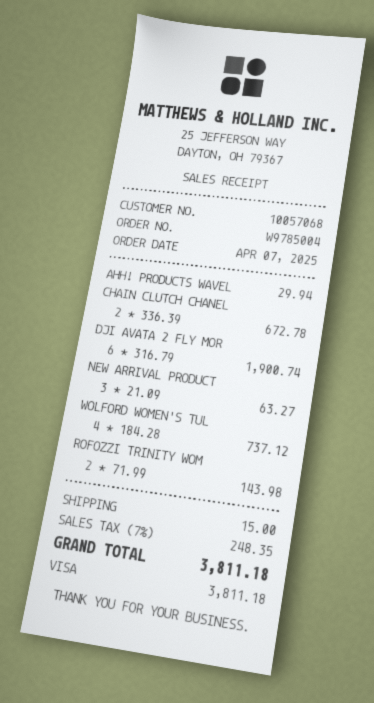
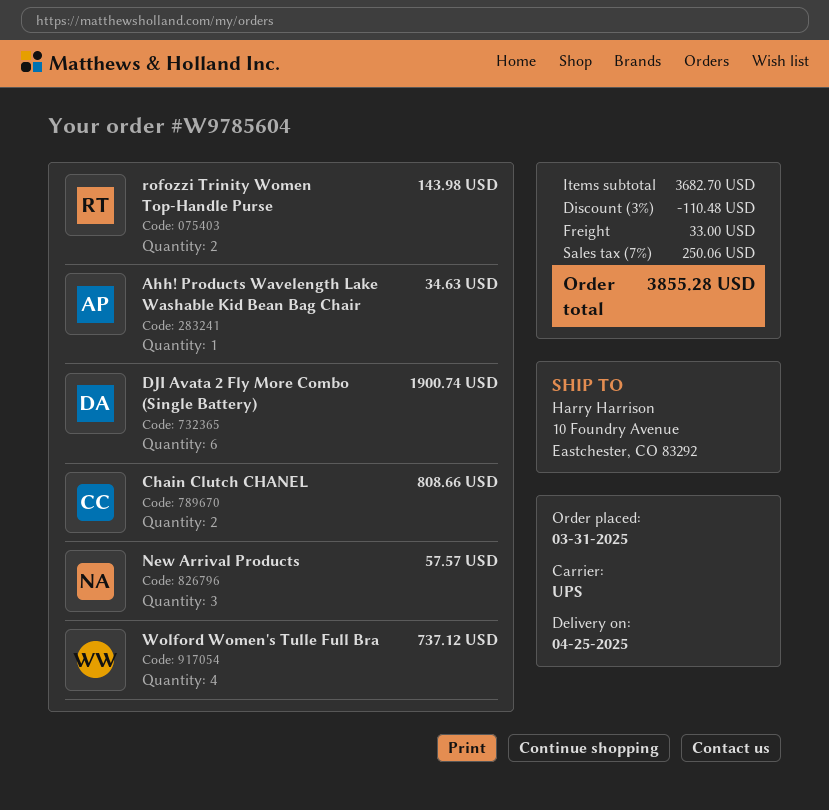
order number: W9785004 -> W9785604
order date: 2025-04-07 -> 2025-03-31
AHH! PRODUCTS WAVEL: 1 for 29.94 -> 1 for 34.63
CHAIN CLUTCH CHANEL: 2 for 672.78 -> 2 for 808.66
NEW ARRIVAL PRODUCT: 3 for 63.27 -> 3 for 57.57
discount: none -> 3% = 110.48
shipping: 15.00 -> 33.00
tax: 7% = 248.35 -> 7% = 250.06
total: 3811.18 -> 3855.28

